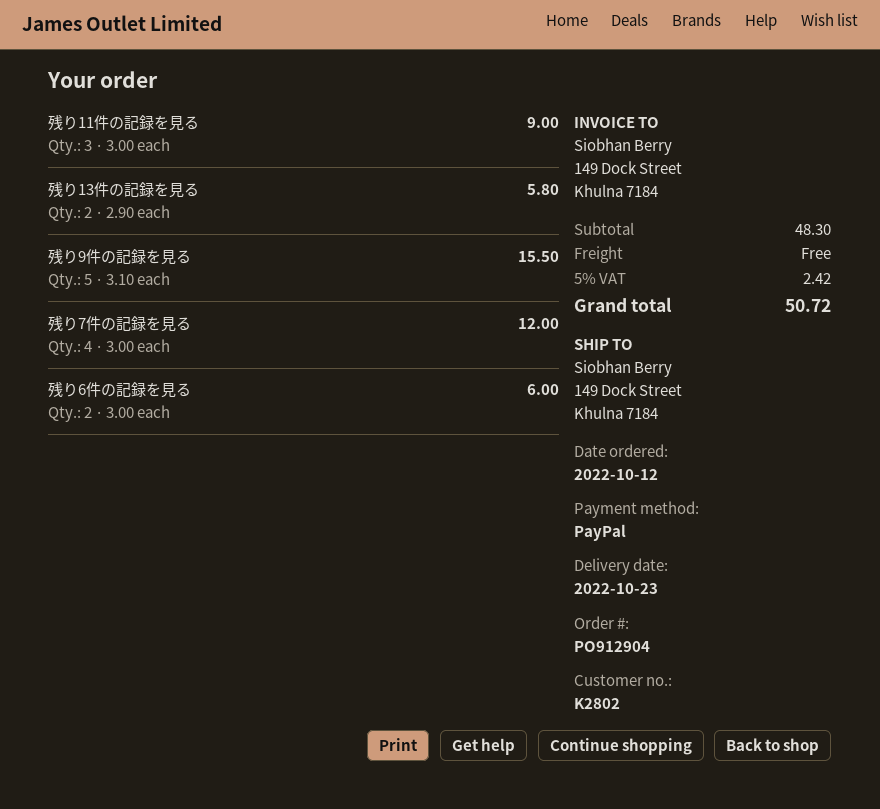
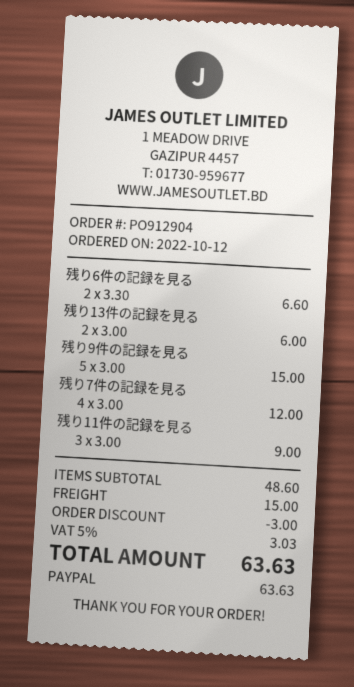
残り13件の記録を見る: 2 x 2.90 = 5.80 -> 2 x 3.00 = 6.00
残り9件の記録を見る: 5 x 3.10 = 15.50 -> 5 x 3.00 = 15.00
残り6件の記録を見る: 2 x 3.00 = 6.00 -> 2 x 3.30 = 6.60
subtotal: 48.30 -> 48.60
discount: none -> 3.00
shipping: 0.00 -> 15.00
tax: 5% = 2.42 -> 5% = 3.03
total: 50.72 -> 63.63

